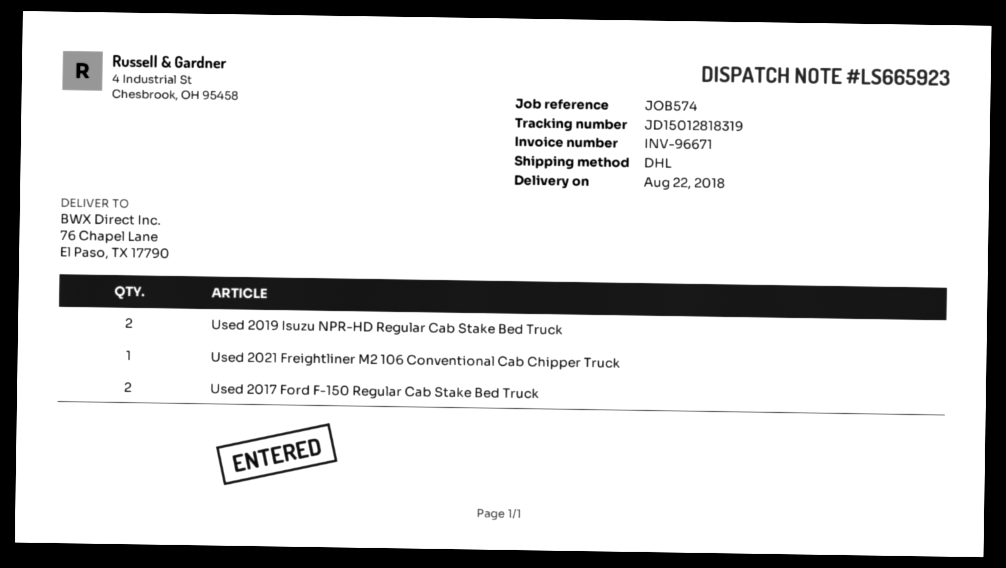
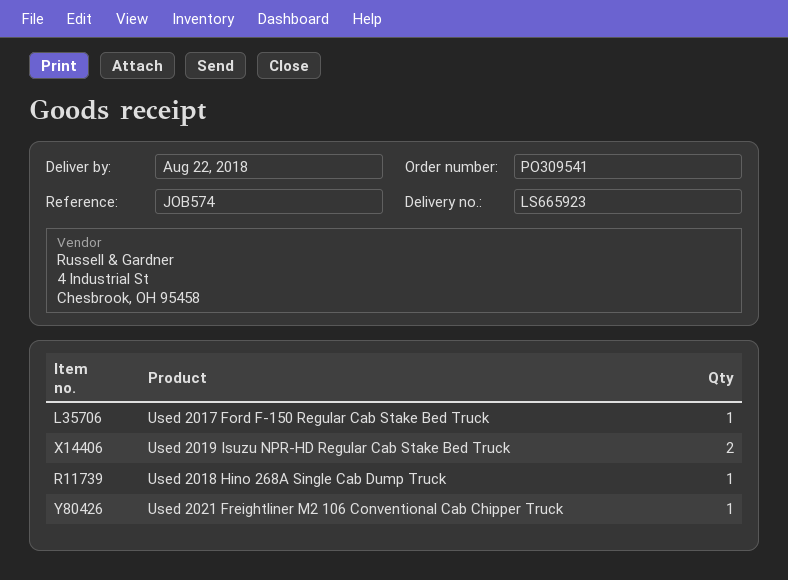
Used 2017 Ford F-150 Regular Cab Stake Bed Truck: 2 -> 1
Used 2018 Hino 268A Single Cab Dump Truck: none -> 1

